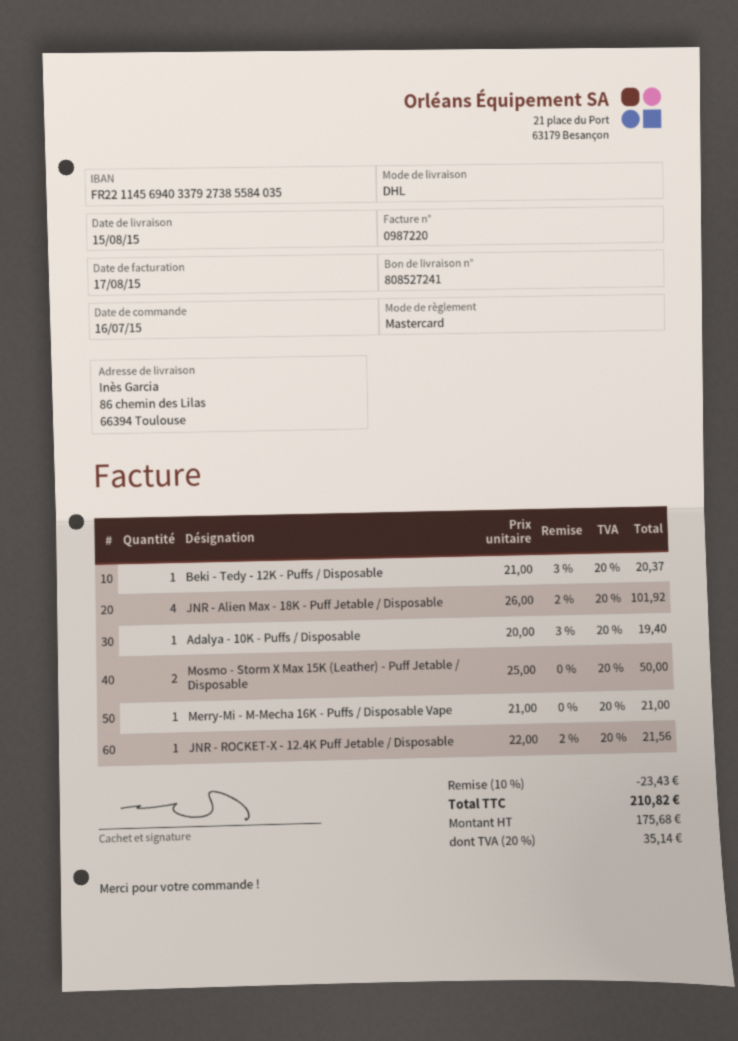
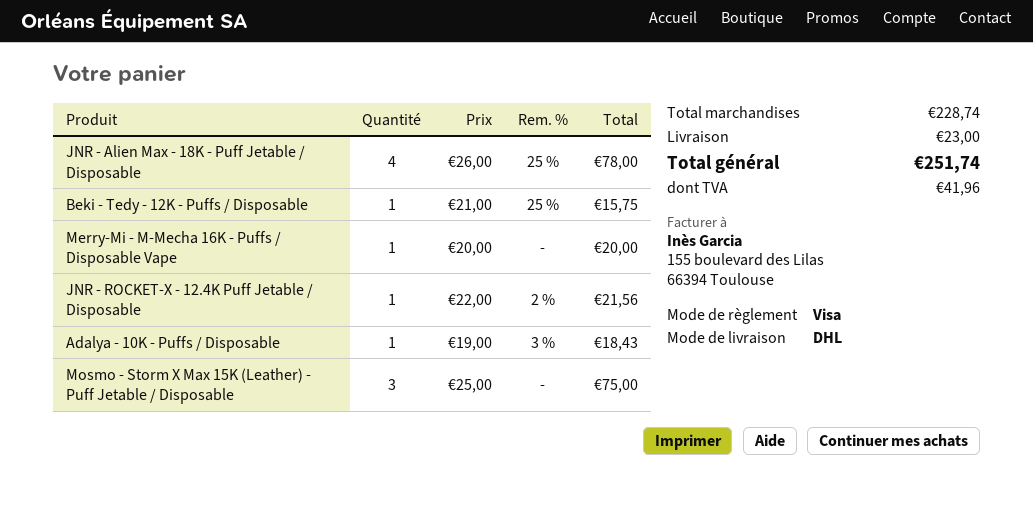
payment method: Mastercard -> Visa
Beki - Tedy - 12K - Puffs / Disposable: 1 x 21.00 - 3% = 20.37 -> 1 x 21.00 - 25% = 15.75
JNR - Alien Max - 18K - Puff Jetable / Disposable: 4 x 26.00 - 2% = 101.92 -> 4 x 26.00 - 25% = 78.00
Adalya - 10K - Puffs / Disposable: 1 x 20.00 - 3% = 19.40 -> 1 x 19.00 - 3% = 18.43
Mosmo - Storm X Max 15K (Leather) - Puff Jetable / Disposable: 2 x 25.00 = 50.00 -> 3 x 25.00 = 75.00
Merry-Mi - M-Mecha 16K - Puffs / Disposable Vape: 1 x 21.00 = 21.00 -> 1 x 20.00 = 20.00
discount: 10% = 23.43 -> none
shipping: none -> 23.00
tax: 35.14 -> 41.96
total: 210.82 -> 251.74

